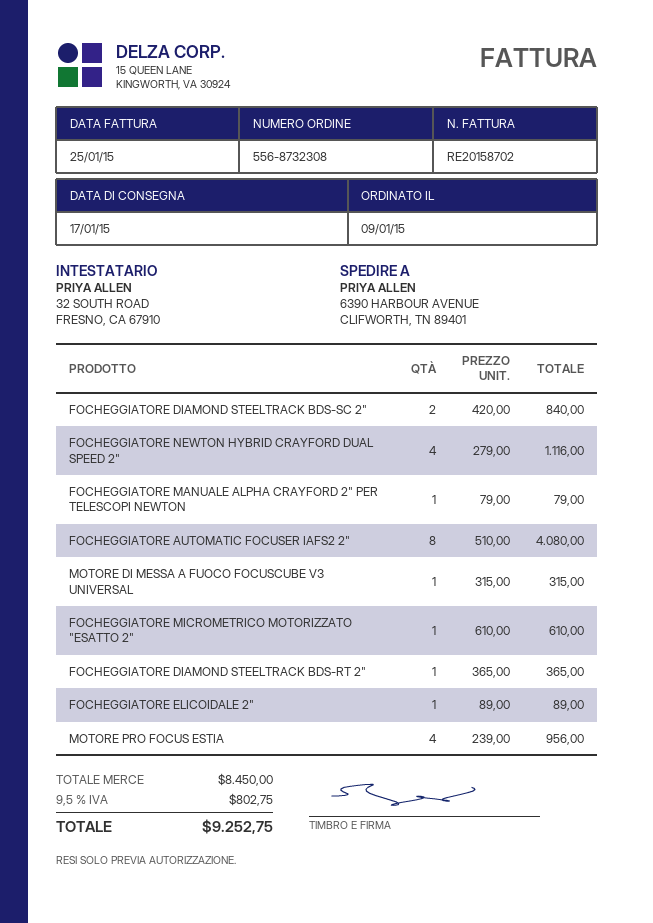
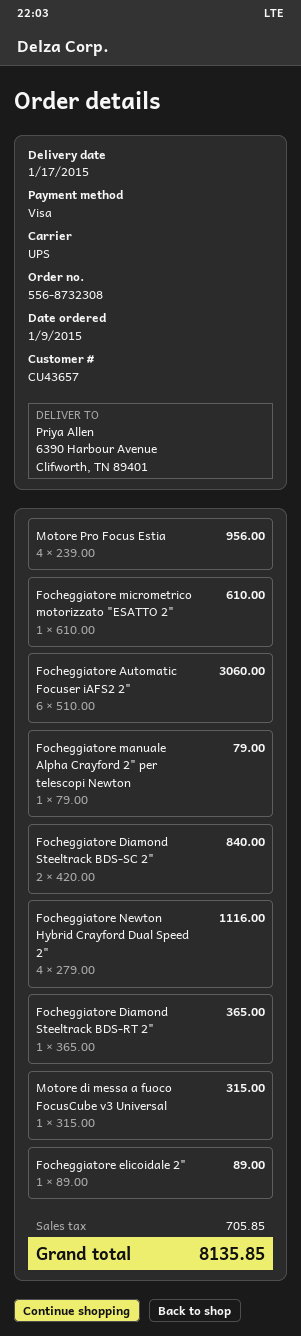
FOCHEGGIATORE AUTOMATIC FOCUSER IAFS2 2": 8 x 510.00 = 4080.00 -> 6 x 510.00 = 3060.00
tax: 802.75 -> 705.85
total: 9252.75 -> 8135.85

